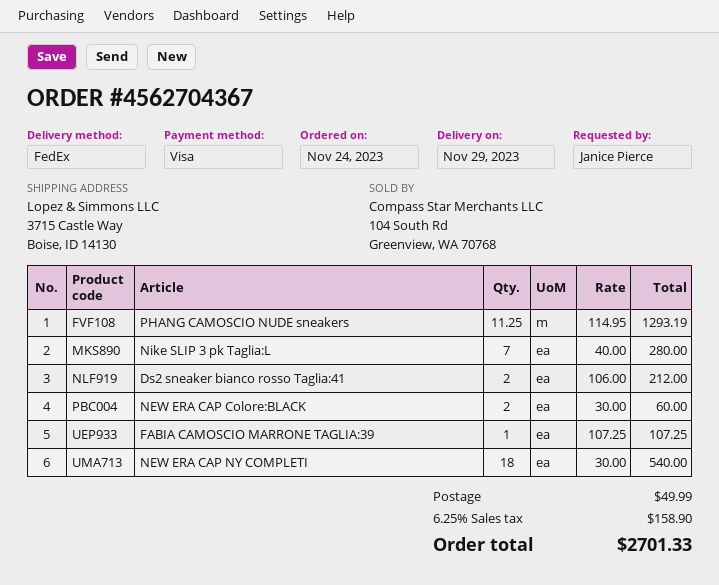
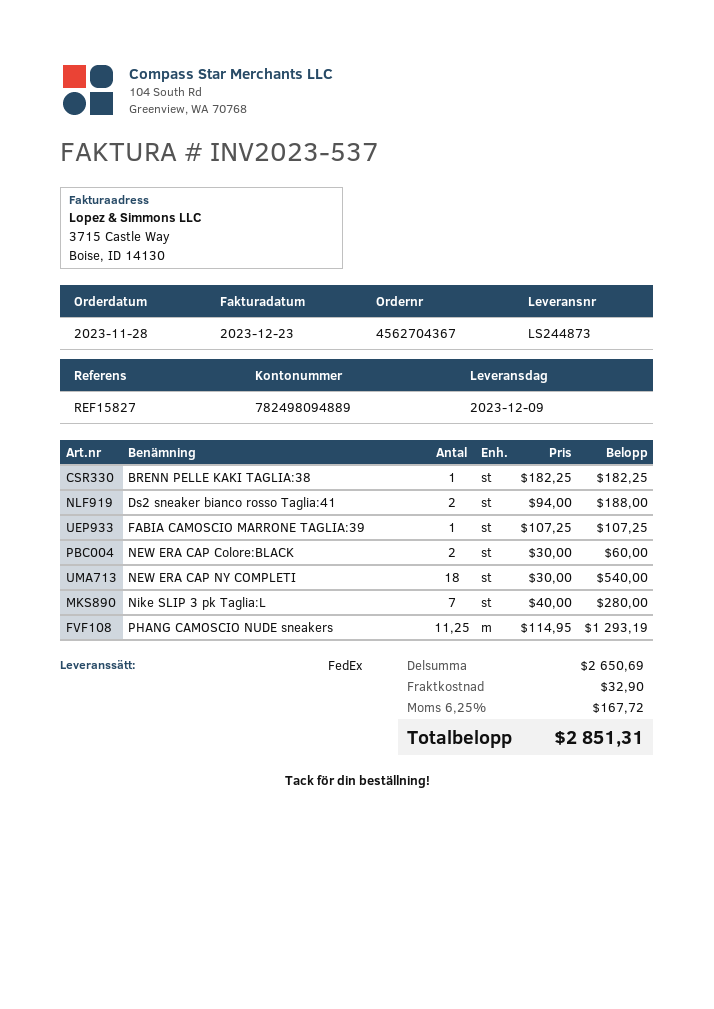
order date: 2023-11-24 -> 2023-11-28
delivery date: 2023-11-29 -> 2023-12-09
Ds2 sneaker bianco rosso Taglia:41: 2 x 106.00 = 212.00 -> 2 x 94.00 = 188.00
BRENN PELLE KAKI TAGLIA:38: none -> 1 x 182.25 = 182.25
shipping: 49.99 -> 32.90
tax: 6.25% = 158.90 -> 6.25% = 167.72
total: 2701.33 -> 2851.31

